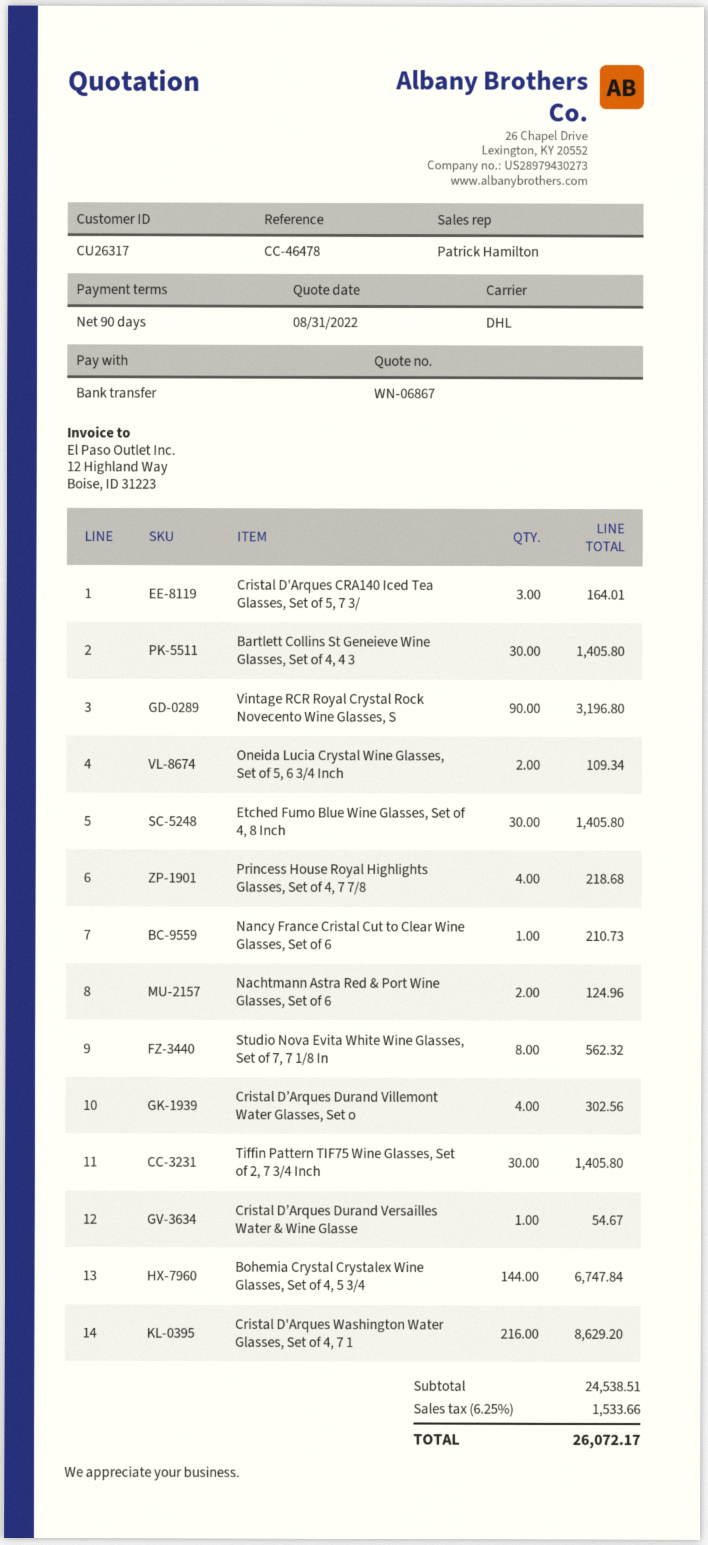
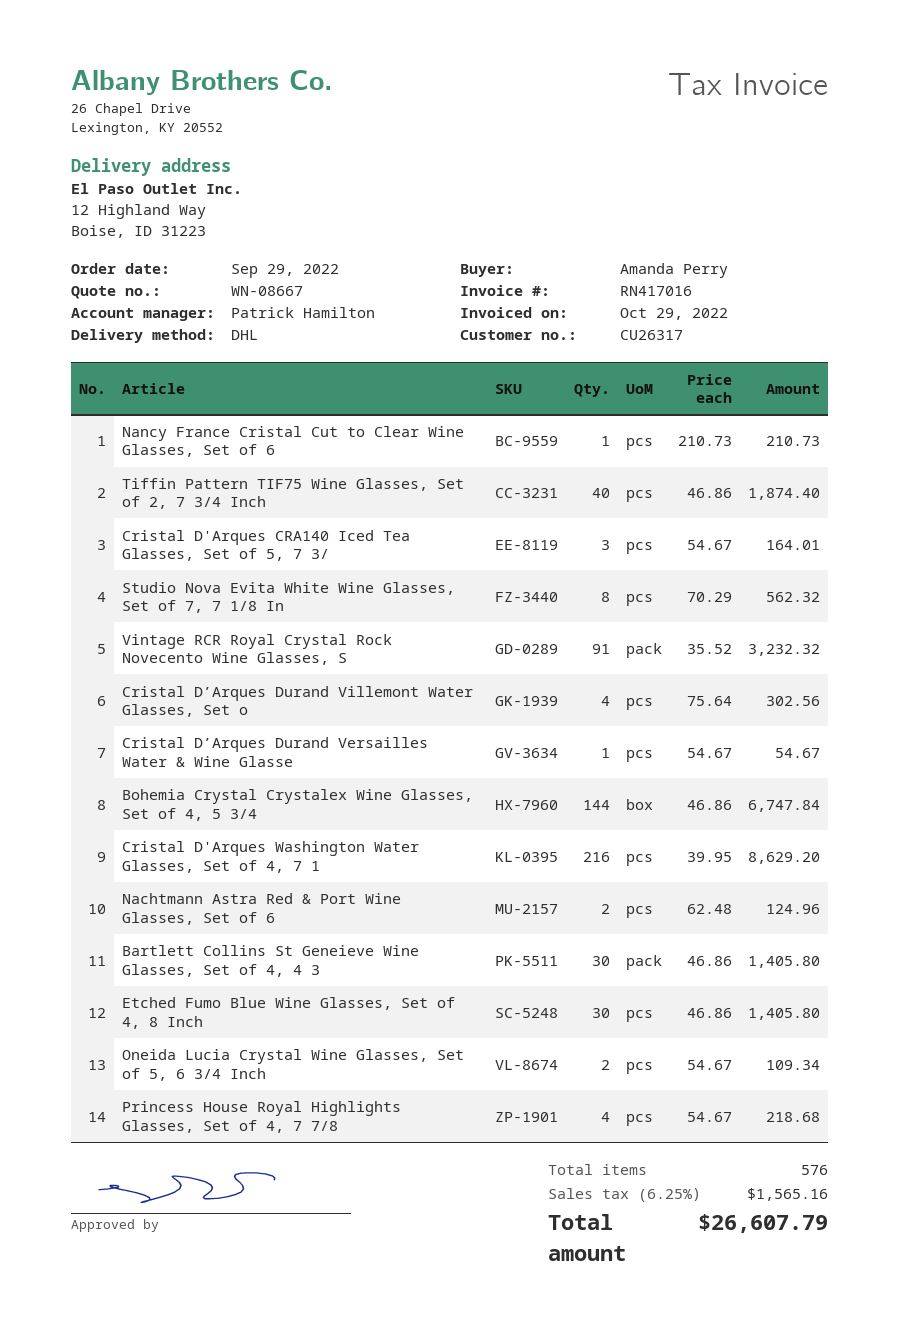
quote number: WN-06867 -> WN-08667
Vintage RCR Royal Crystal Rock Novecento Wine Glasses, S: 90 for 3196.80 -> 91 for 3232.32
Tiffin Pattern TIF75 Wine Glasses, Set of 2, 7 3/4 Inch: 30 for 1405.80 -> 40 for 1874.40
tax: 6.25% = 1533.66 -> 6.25% = 1565.16
total: 26072.17 -> 26607.79

